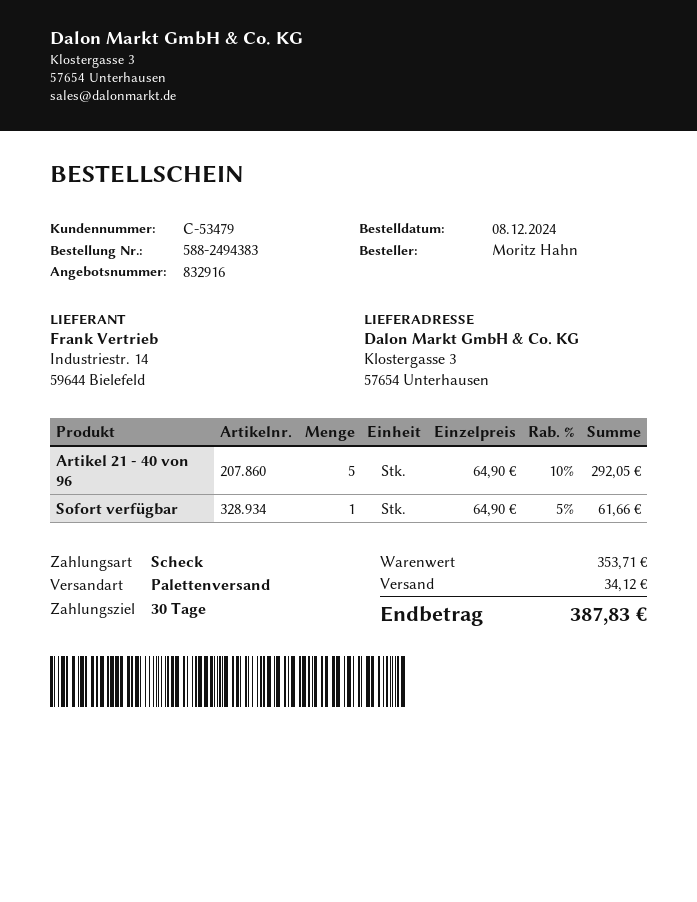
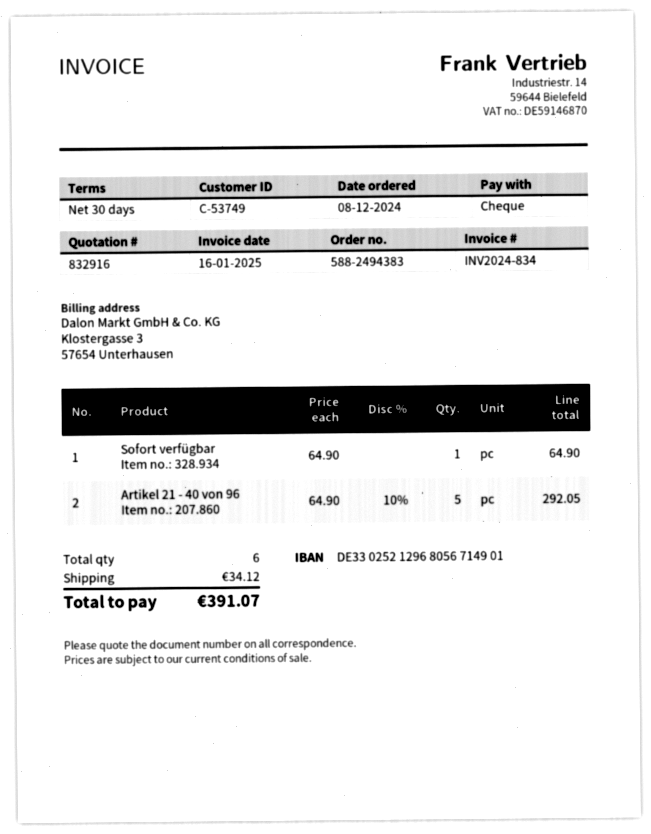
customer number: C-53479 -> C-53749
Sofort verfügbar: 1 x 64.90 - 5% = 61.66 -> 1 x 64.90 = 64.90
total: 387.83 -> 391.07

